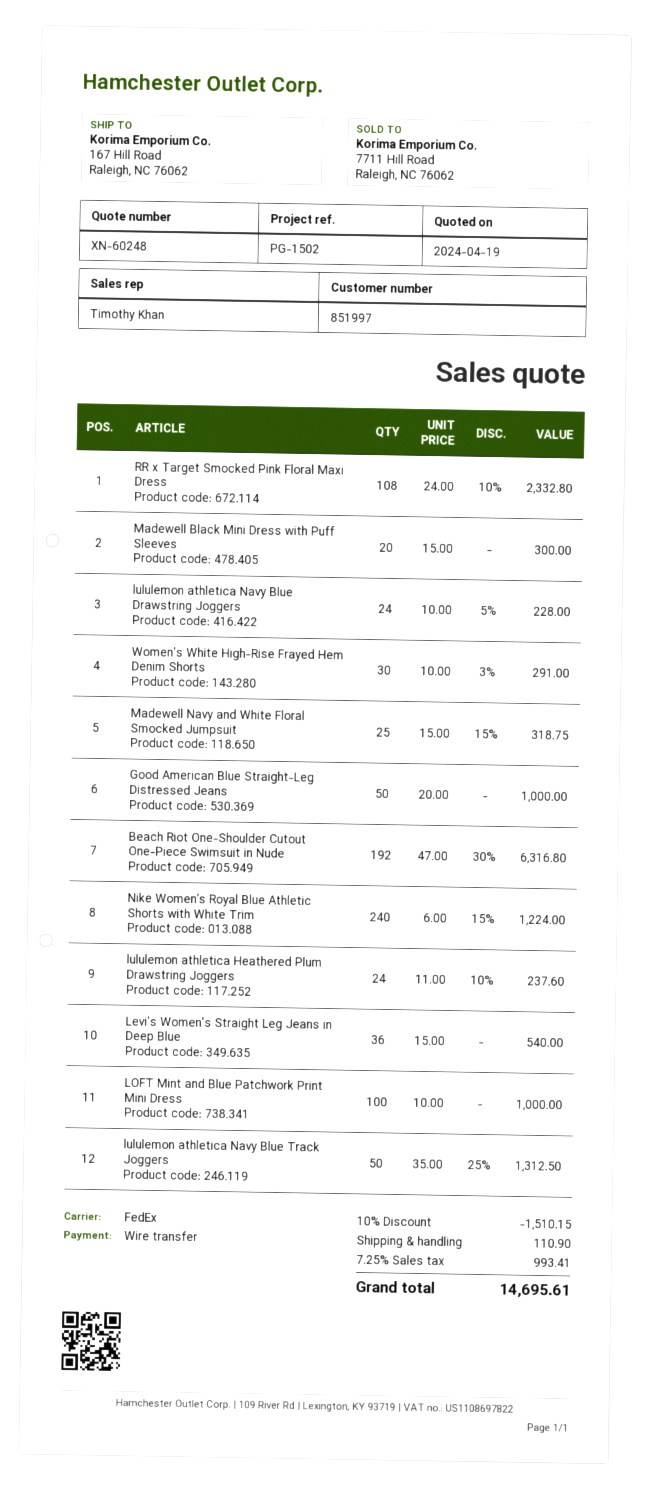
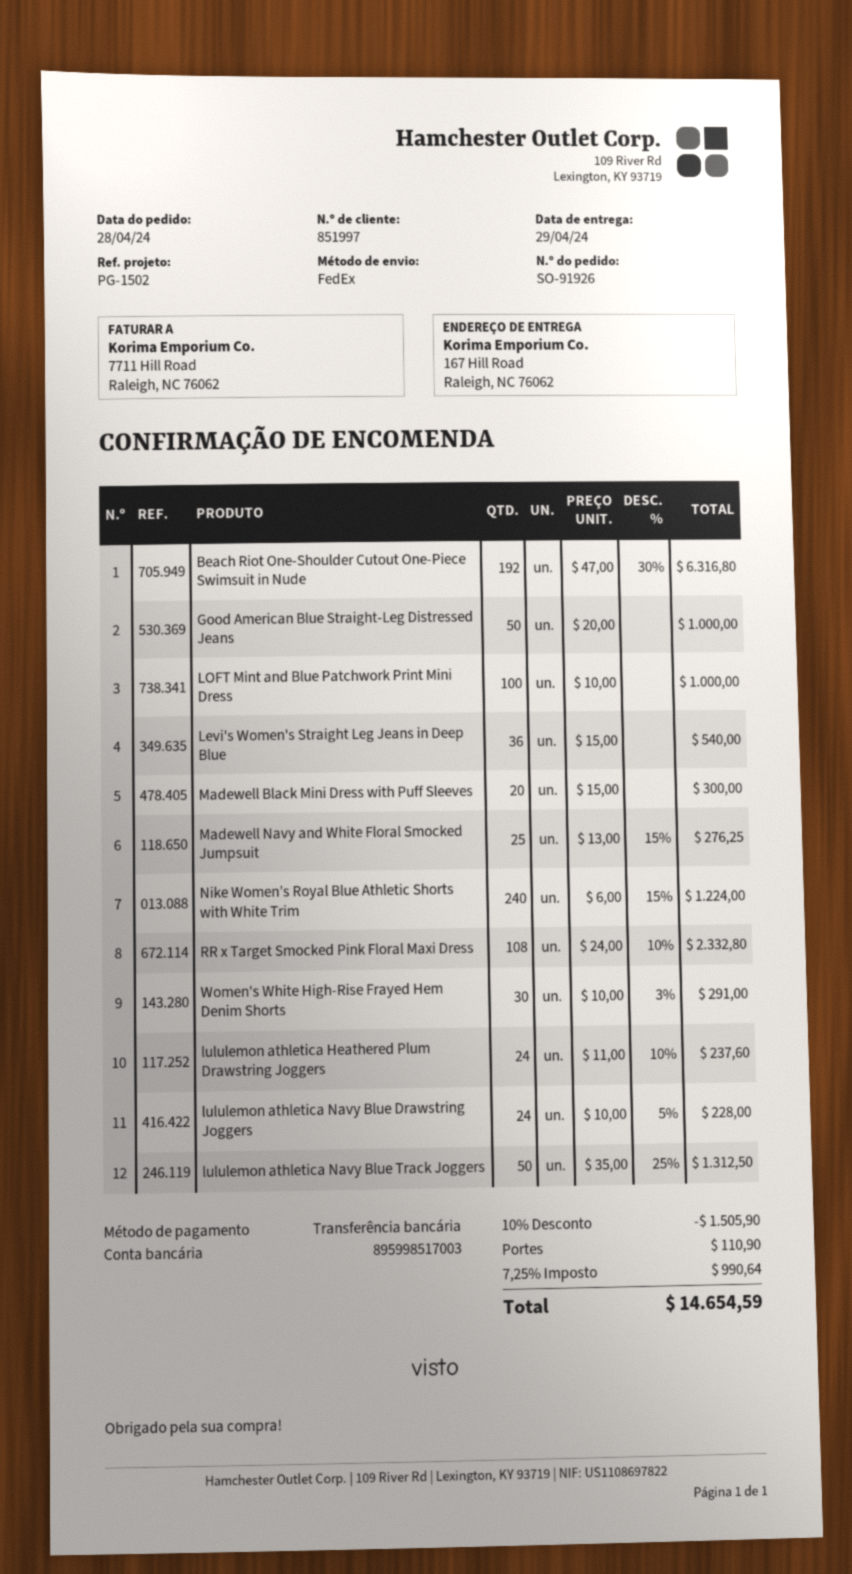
Madewell Navy and White Floral Smocked Jumpsuit: 25 x 15.00 - 15% = 318.75 -> 25 x 13.00 - 15% = 276.25
discount: 10% = 1510.15 -> 10% = 1505.90
tax: 7.25% = 993.41 -> 7.25% = 990.64
total: 14695.61 -> 14654.59

